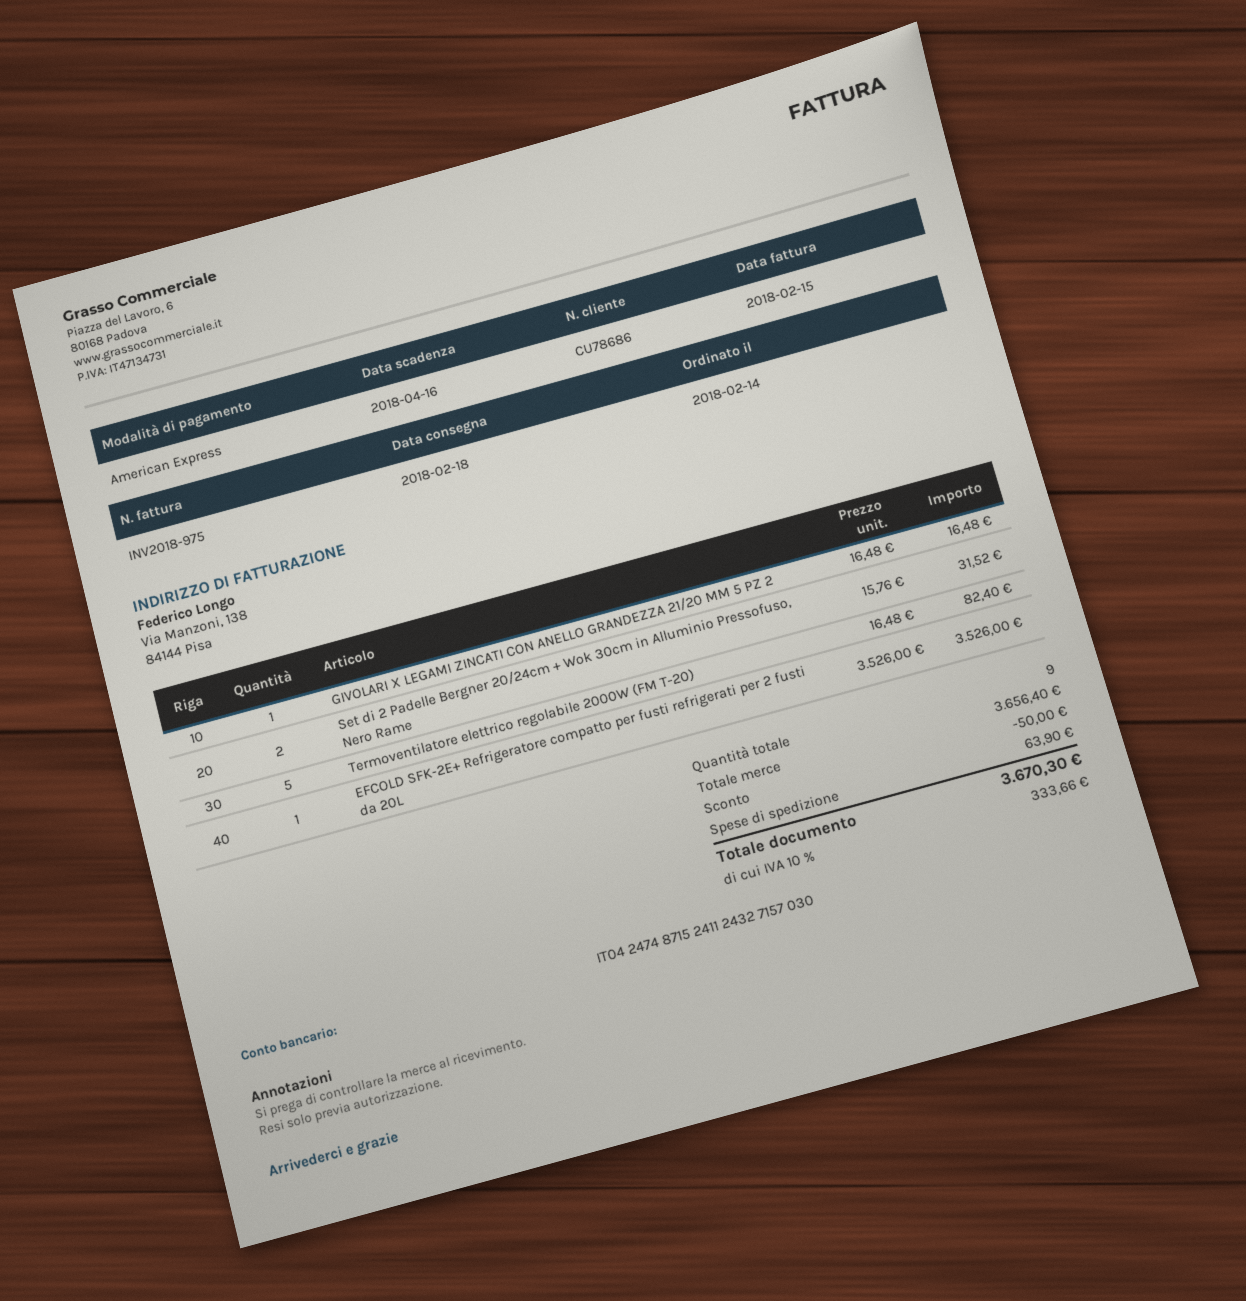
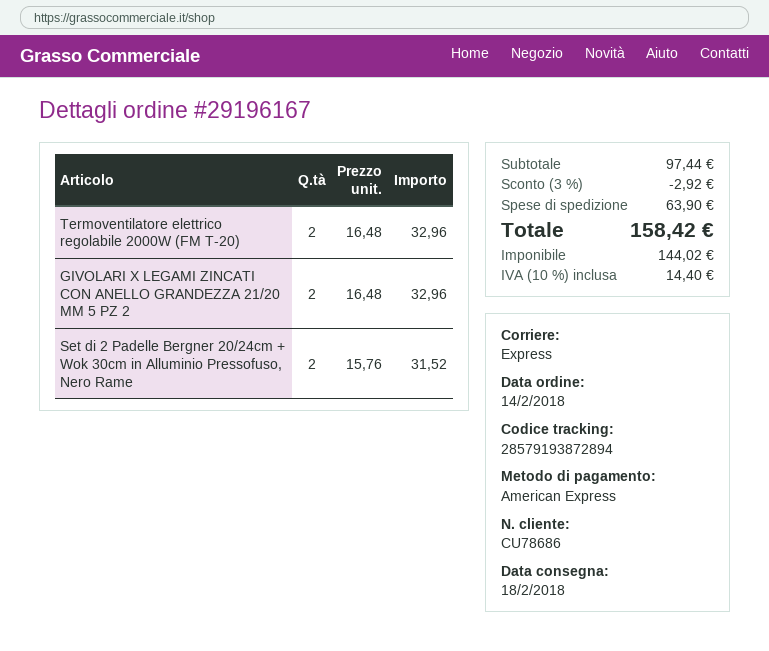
GIVOLARI X LEGAMI ZINCATI CON ANELLO GRANDEZZA 21/20 MM 5 PZ 2: 1 x 16.48 = 16.48 -> 2 x 16.48 = 32.96
Termoventilatore elettrico regolabile 2000W (FM T-20): 5 x 16.48 = 82.40 -> 2 x 16.48 = 32.96
EFCOLD SFK-2E+ Refrigeratore compatto per fusti refrigerati per 2 fusti da 20L: 1 x 3526.00 = 3526.00 -> none
subtotal: 3656.40 -> 97.44
discount: 50.00 -> 2.92
tax: 10% = 333.66 -> 10% = 14.40
total: 3670.30 -> 158.42

